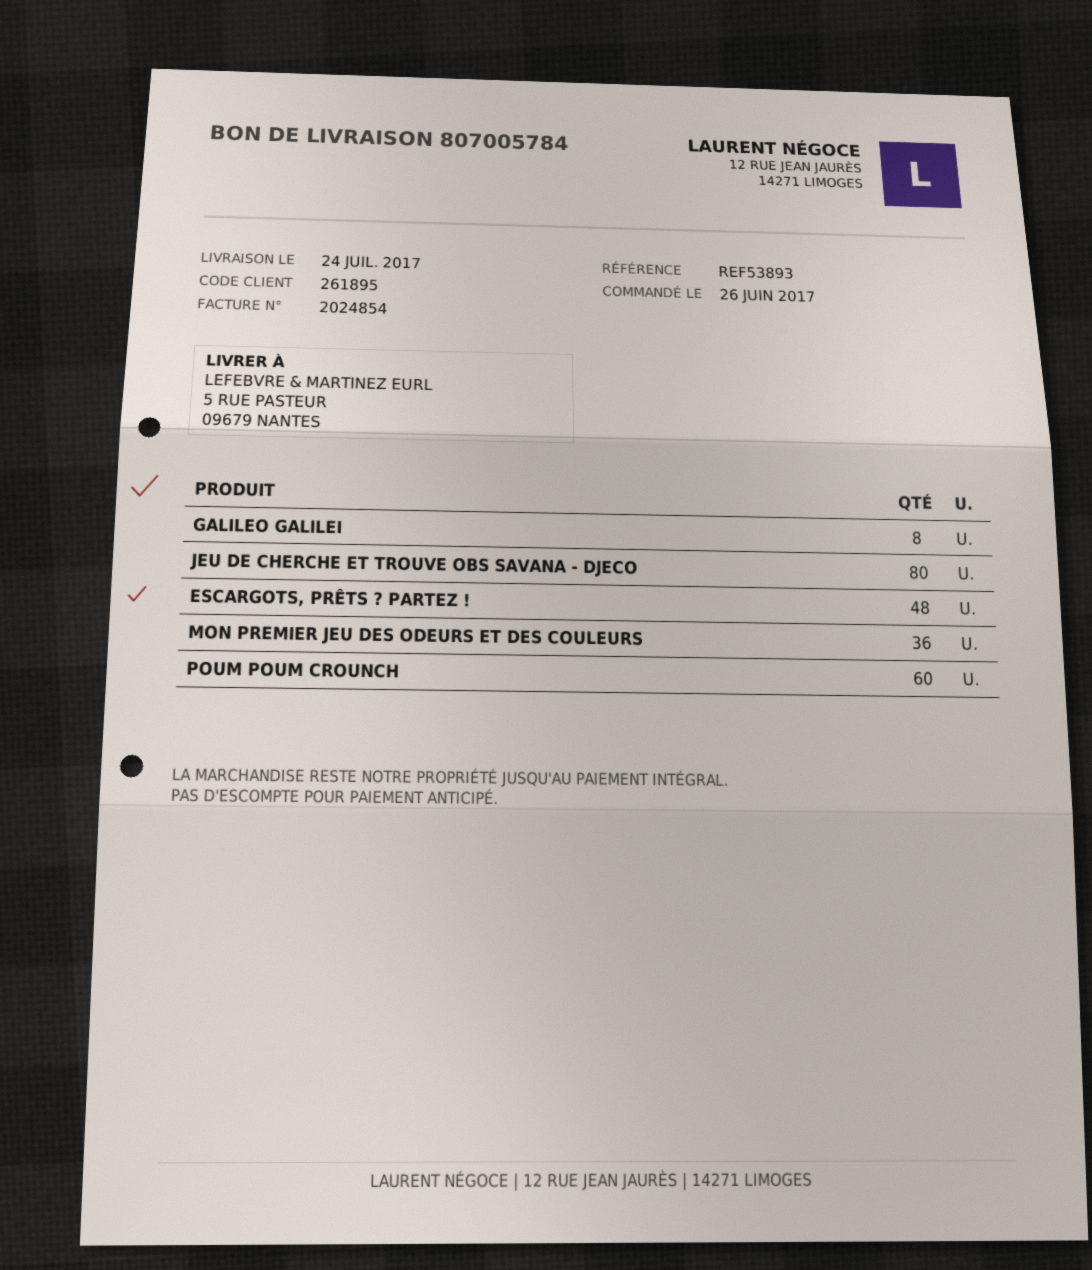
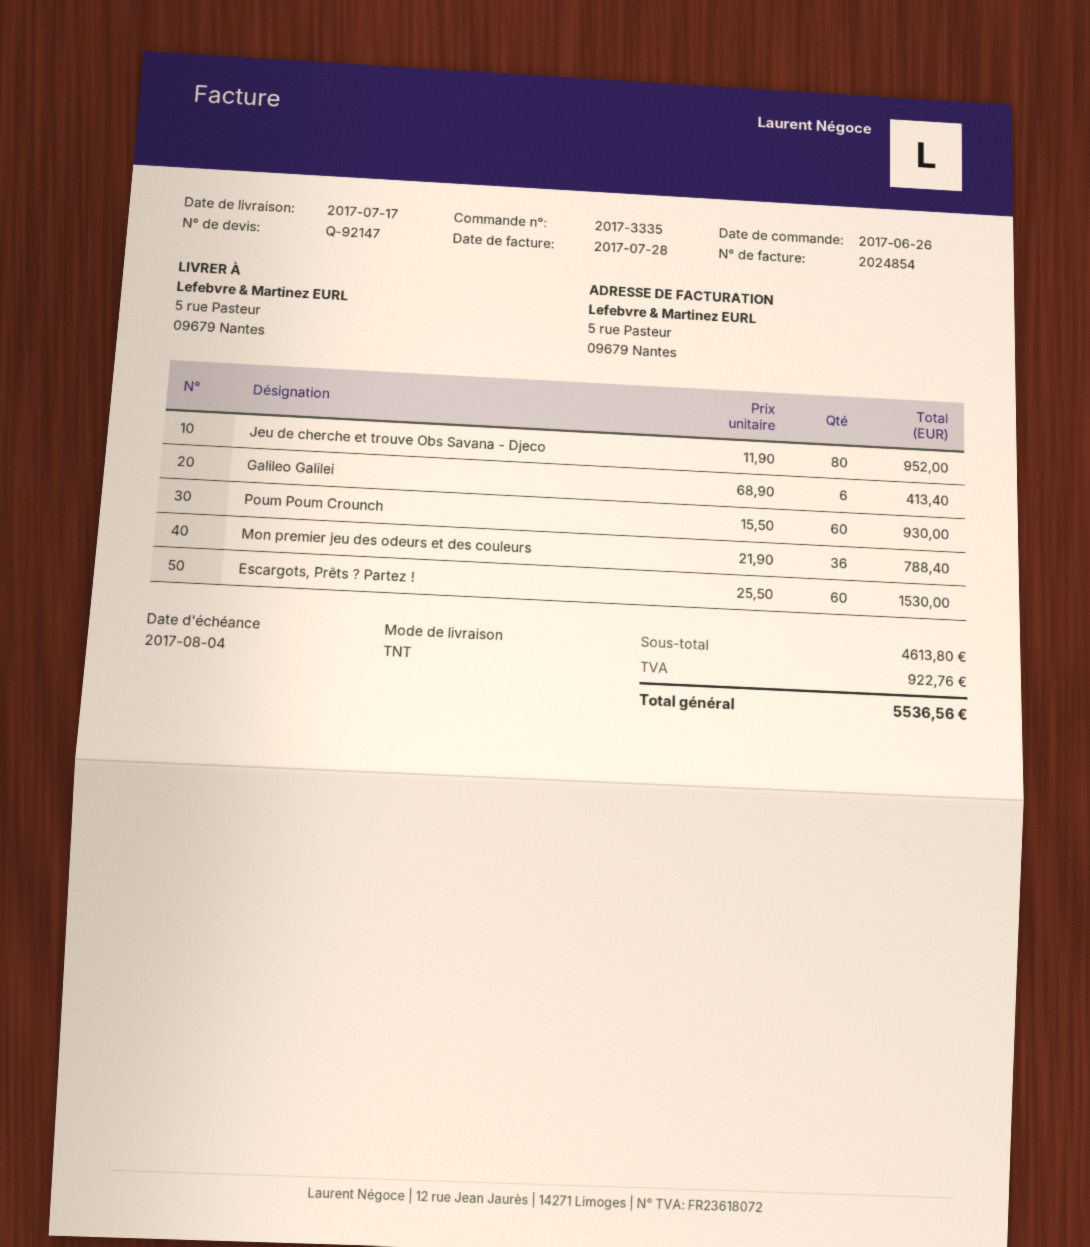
delivery date: 2017-07-24 -> 2017-07-17
GALILEO GALILEI: 8 -> 6
ESCARGOTS, PRÊTS ? PARTEZ !: 48 -> 60

